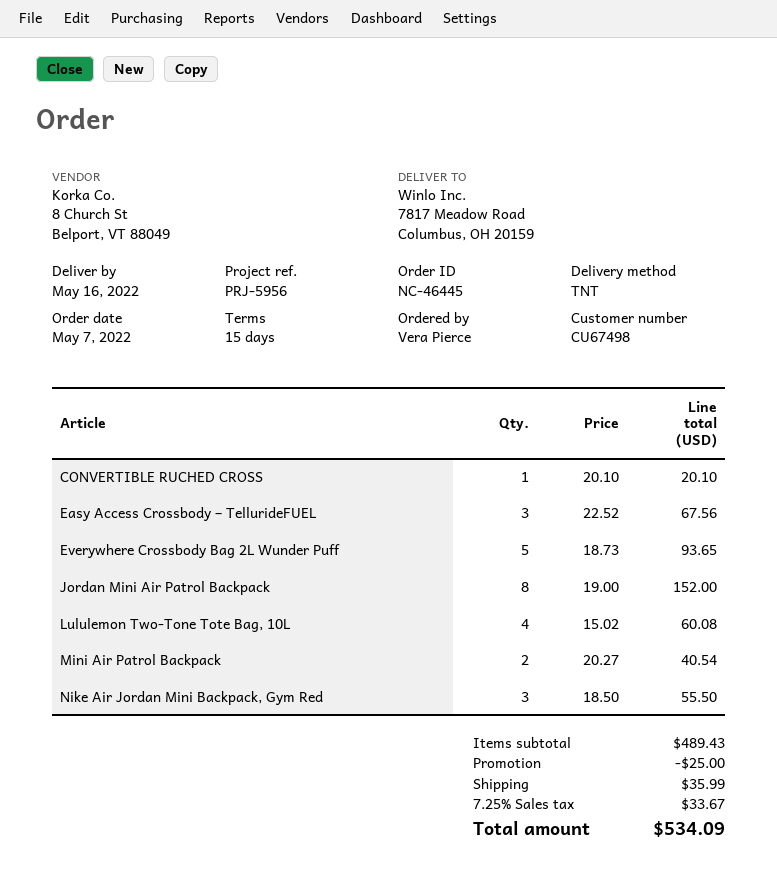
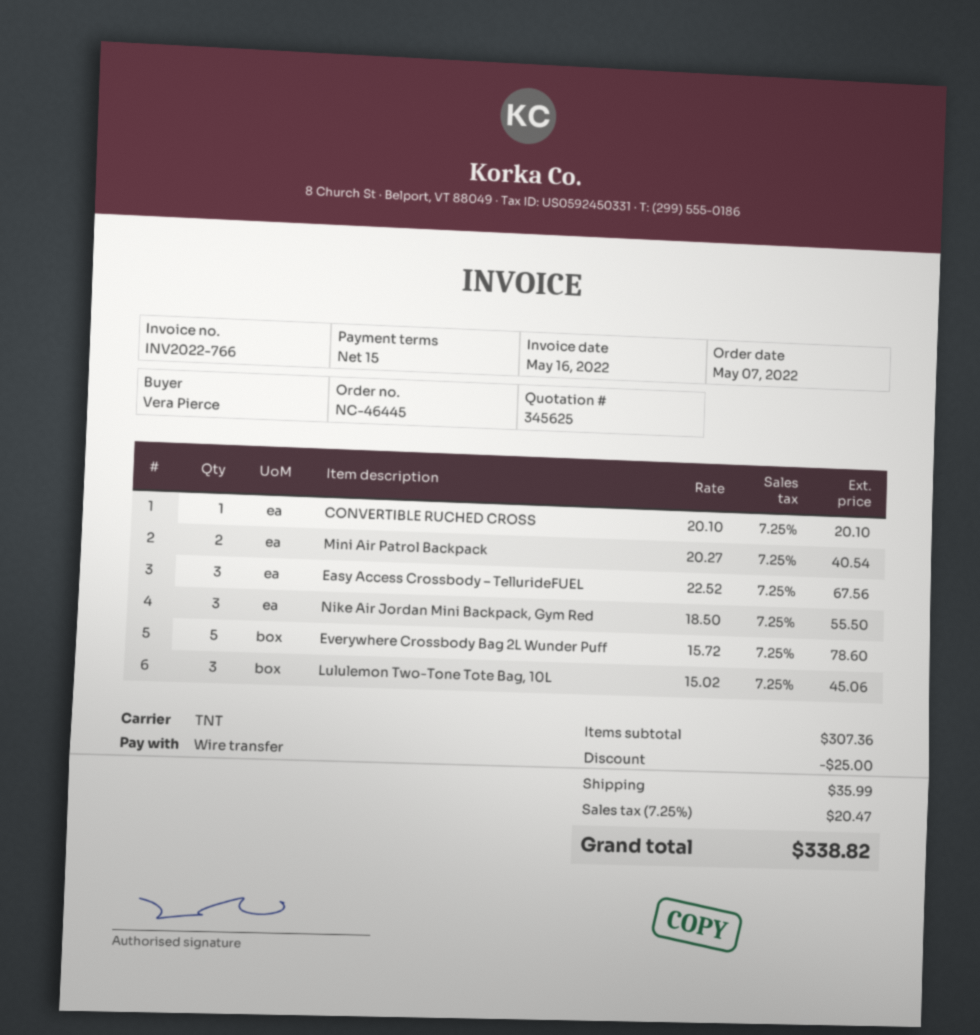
Everywhere Crossbody Bag 2L Wunder Puff: 5 x 18.73 = 93.65 -> 5 x 15.72 = 78.60
Jordan Mini Air Patrol Backpack: 8 x 19.00 = 152.00 -> none
Lululemon Two-Tone Tote Bag, 10L: 4 x 15.02 = 60.08 -> 3 x 15.02 = 45.06
subtotal: 489.43 -> 307.36
tax: 7.25% = 33.67 -> 7.25% = 20.47
total: 534.09 -> 338.82

